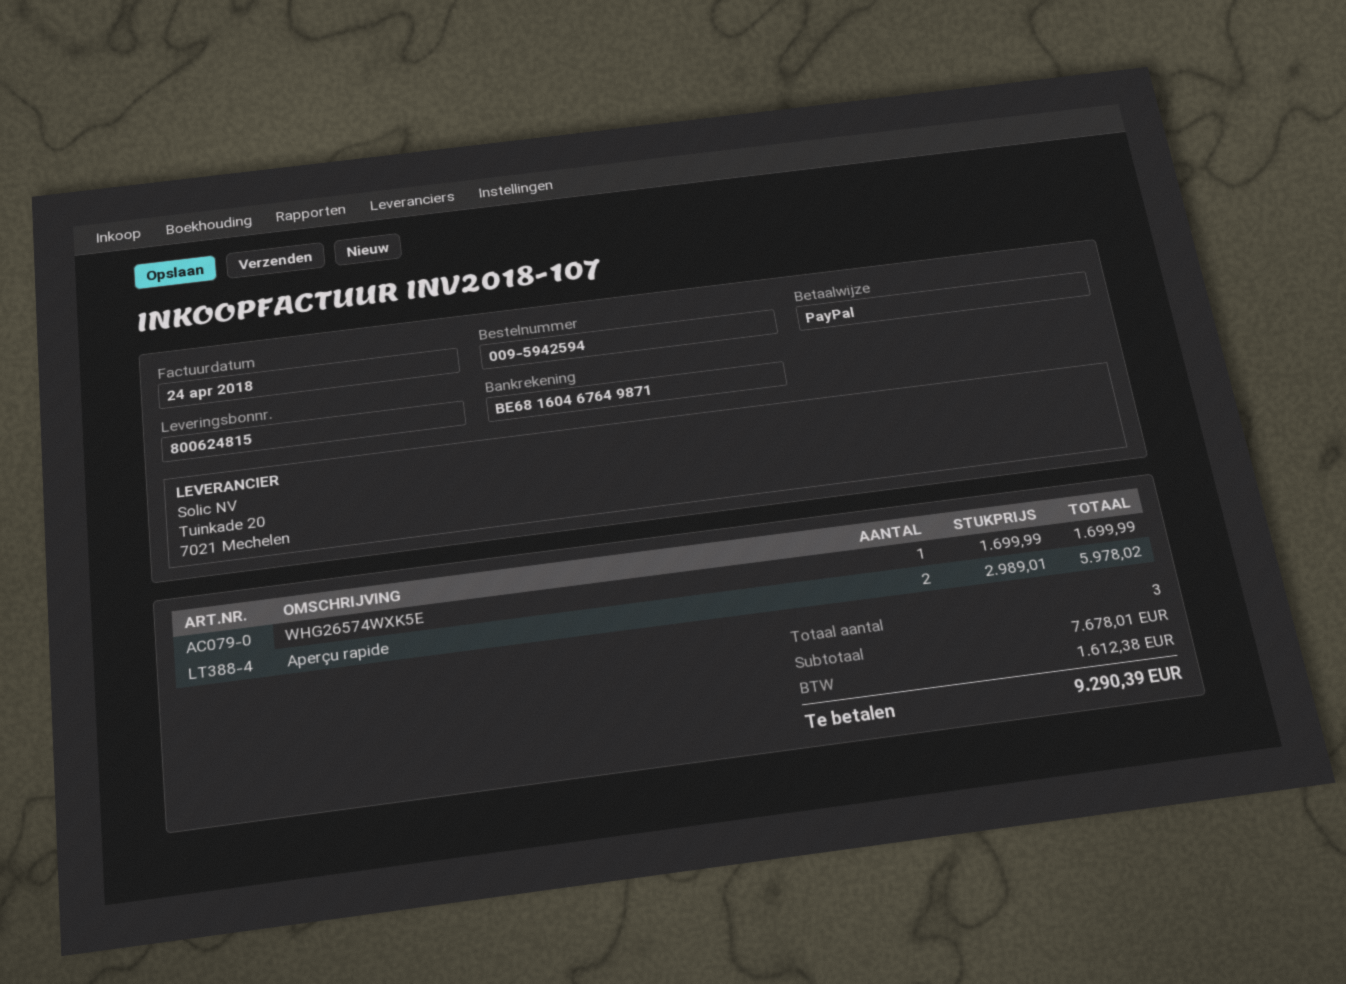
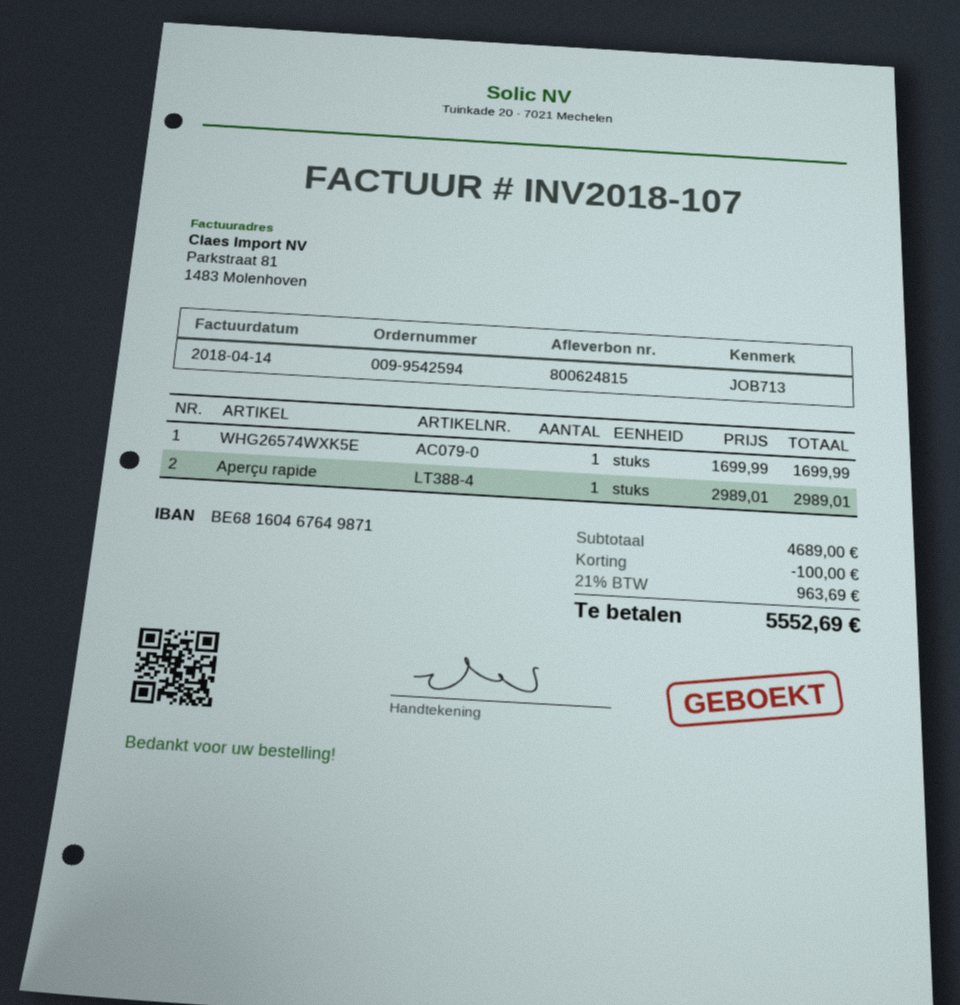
order number: 009-5942594 -> 009-9542594
invoice date: 2018-04-24 -> 2018-04-14
Aperçu rapide: 2 x 2989.01 = 5978.02 -> 1 x 2989.01 = 2989.01
subtotal: 7678.01 -> 4689.00
discount: none -> 100.00
tax: 1612.38 -> 963.69
total: 9290.39 -> 5552.69

